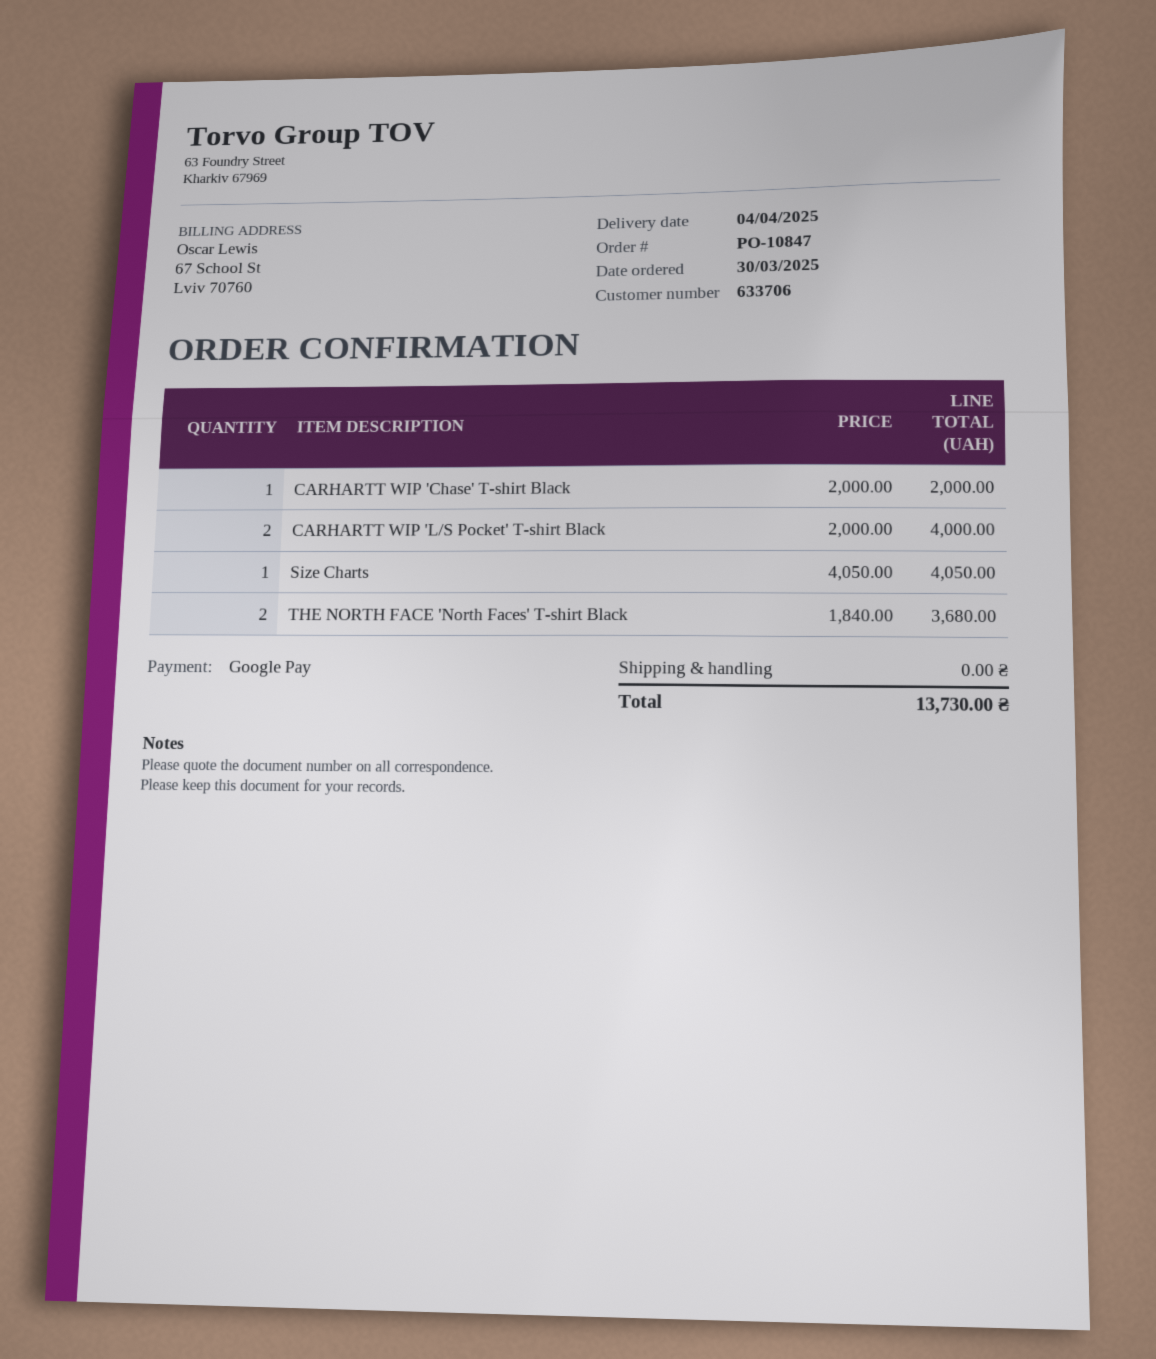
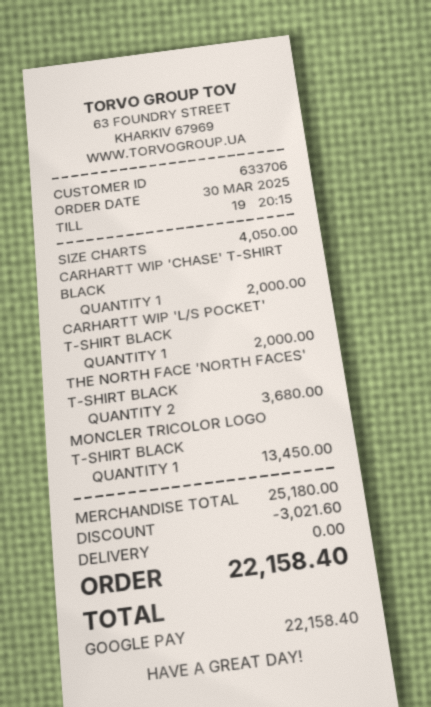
CARHARTT WIP 'L/S Pocket' T-shirt Black: 2 for 4000.00 -> 1 for 2000.00
MONCLER TRICOLOR LOGO T-SHIRT BLACK: none -> 1 for 13450.00
discount: none -> 3021.60
total: 13730.00 -> 22158.40

